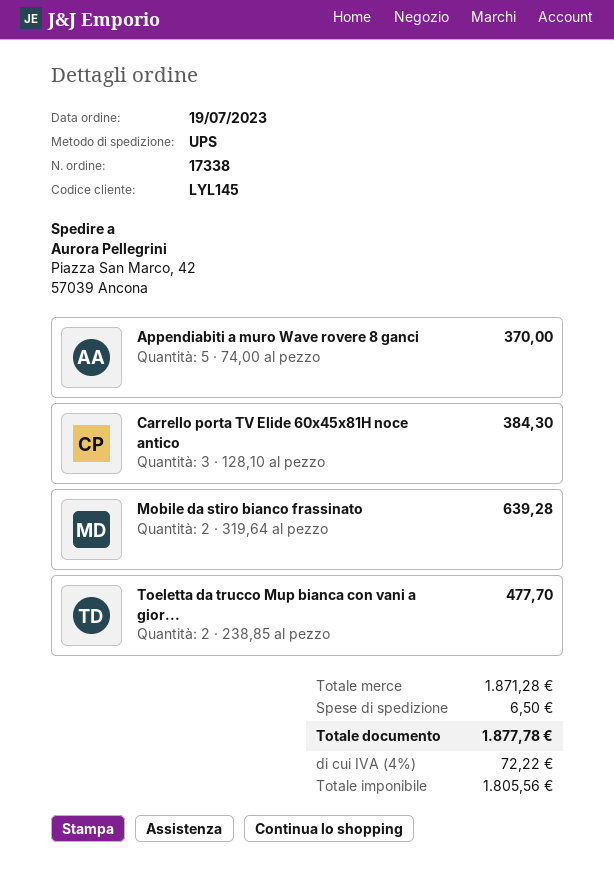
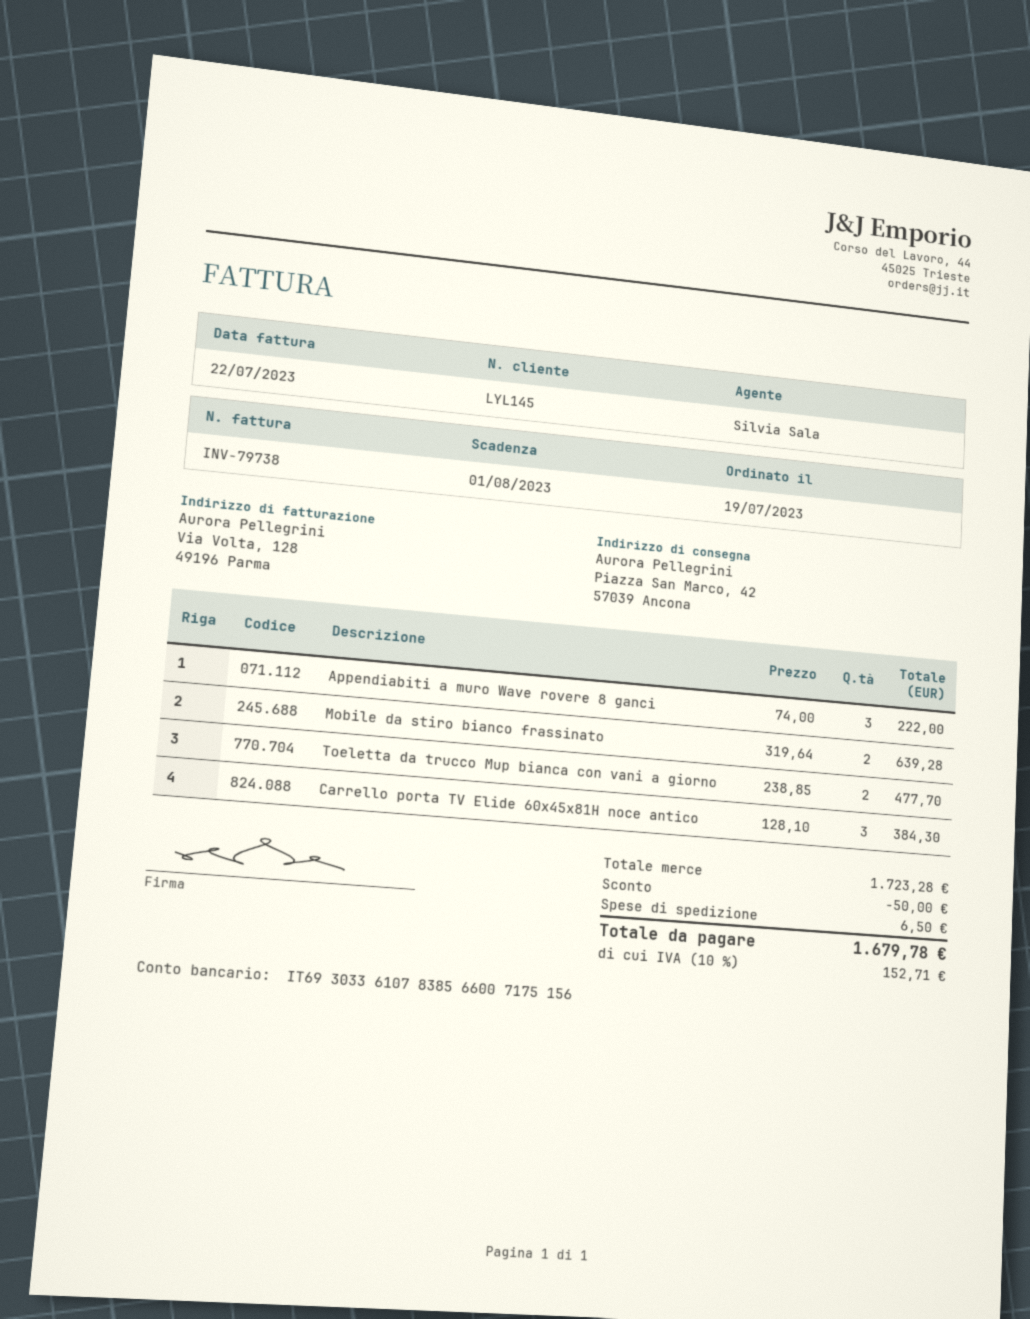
Appendiabiti a muro Wave rovere 8 ganci: 5 x 74.00 = 370.00 -> 3 x 74.00 = 222.00
subtotal: 1871.28 -> 1723.28
discount: none -> 50.00
tax: 4% = 72.22 -> 10% = 152.71
total: 1877.78 -> 1679.78

